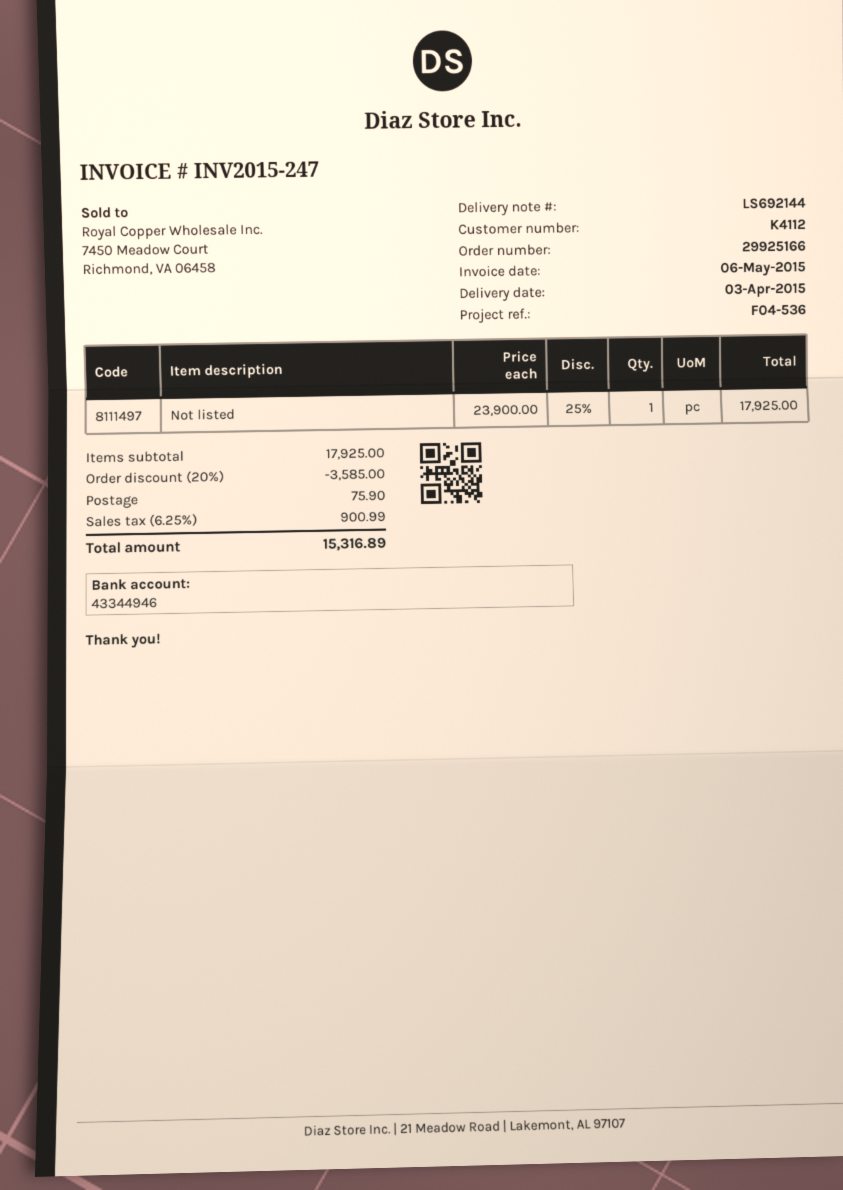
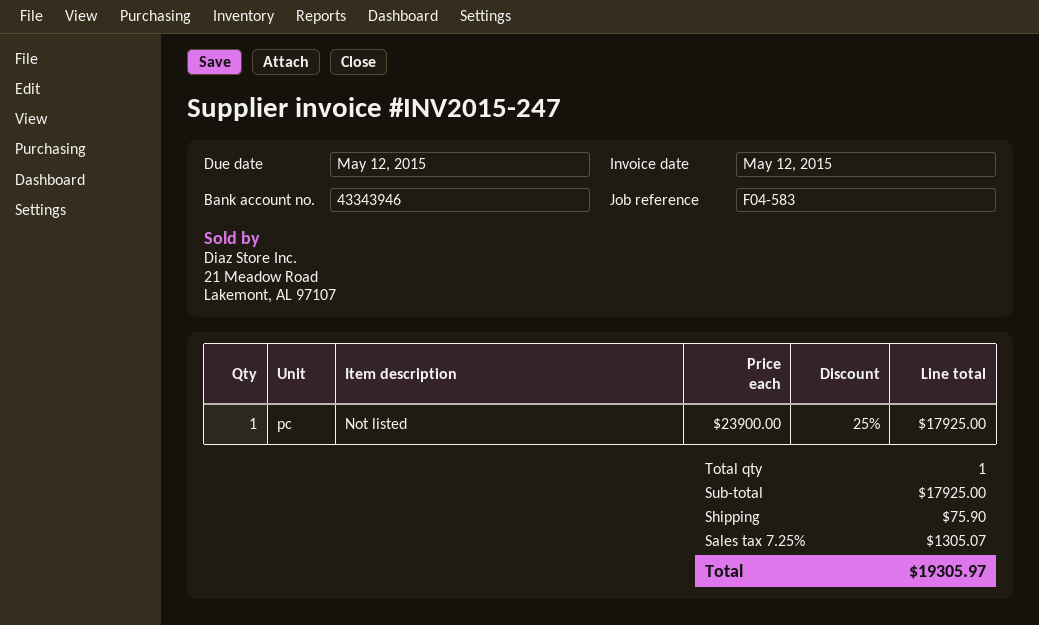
invoice date: 2015-05-06 -> 2015-05-12
reference: F04-536 -> F04-583
bank account: 43344946 -> 43343946
discount: 20% = 3585.00 -> none
tax: 6.25% = 900.99 -> 7.25% = 1305.07
total: 15316.89 -> 19305.97

